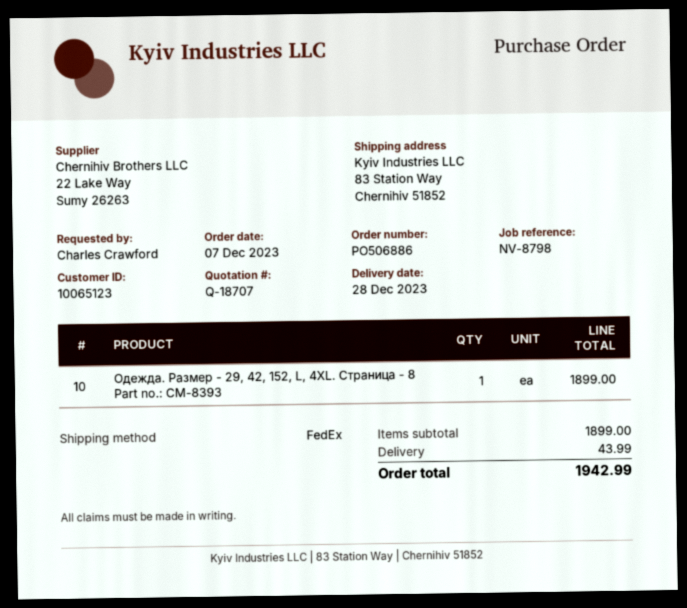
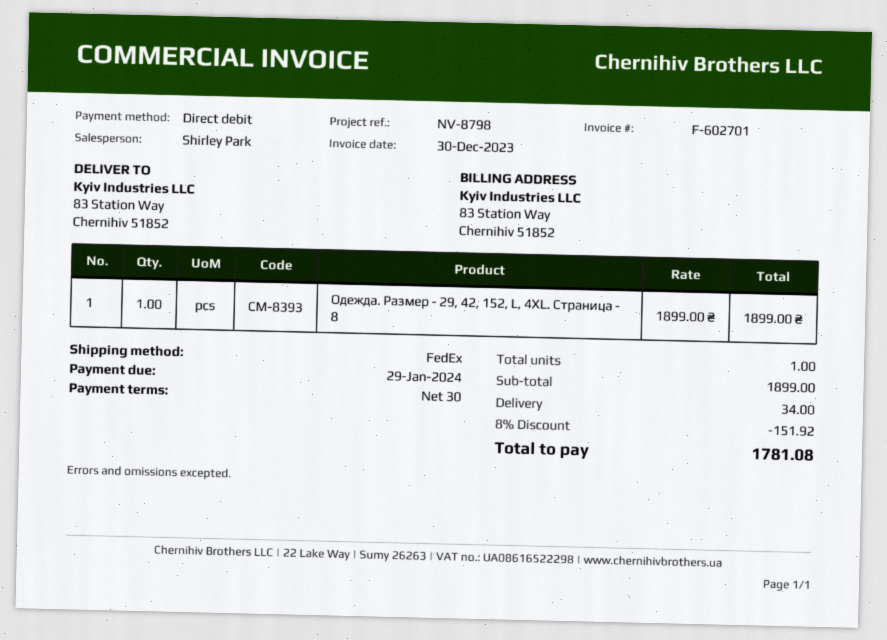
discount: none -> 8% = 151.92
shipping: 43.99 -> 34.00
total: 1942.99 -> 1781.08

